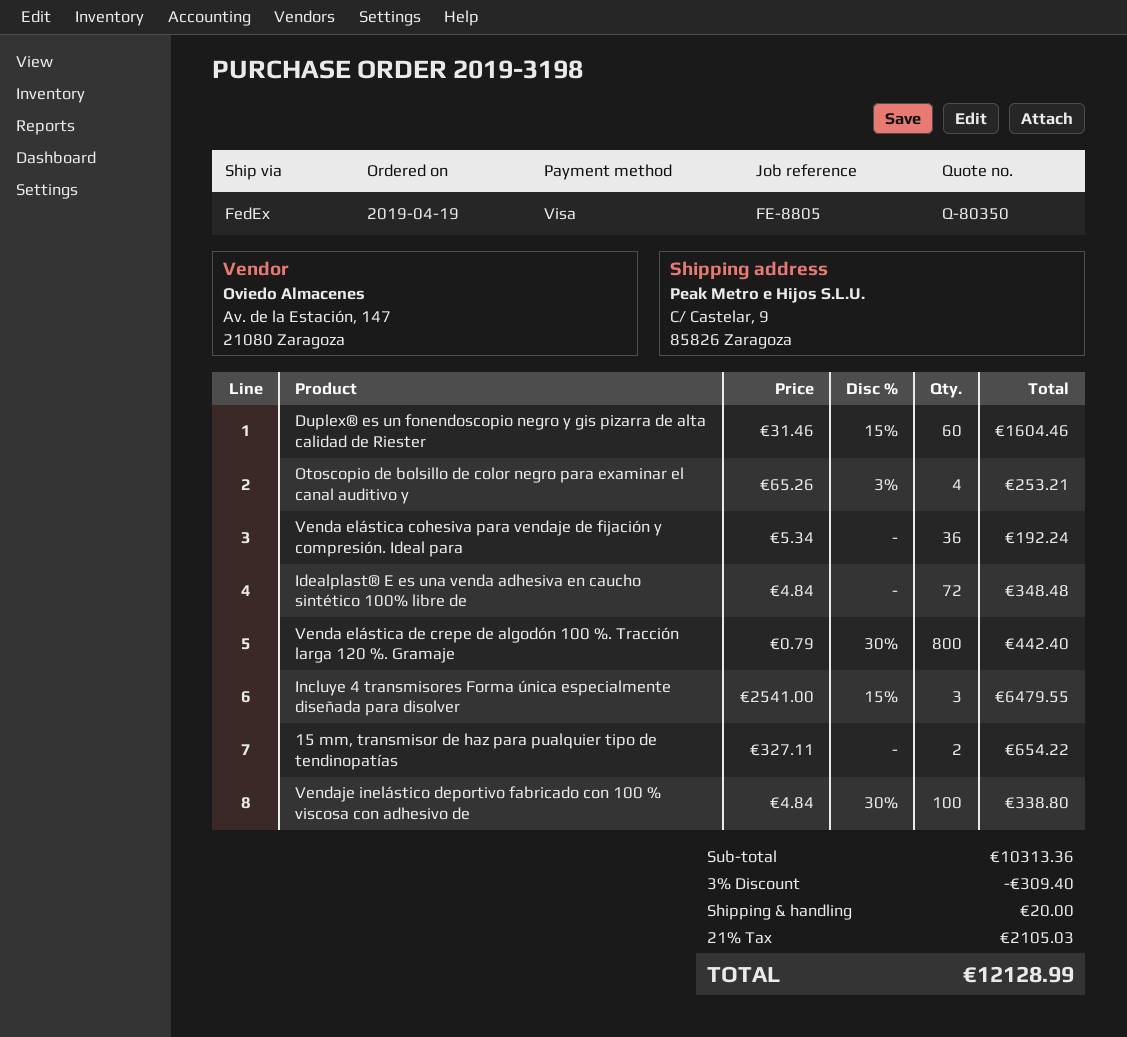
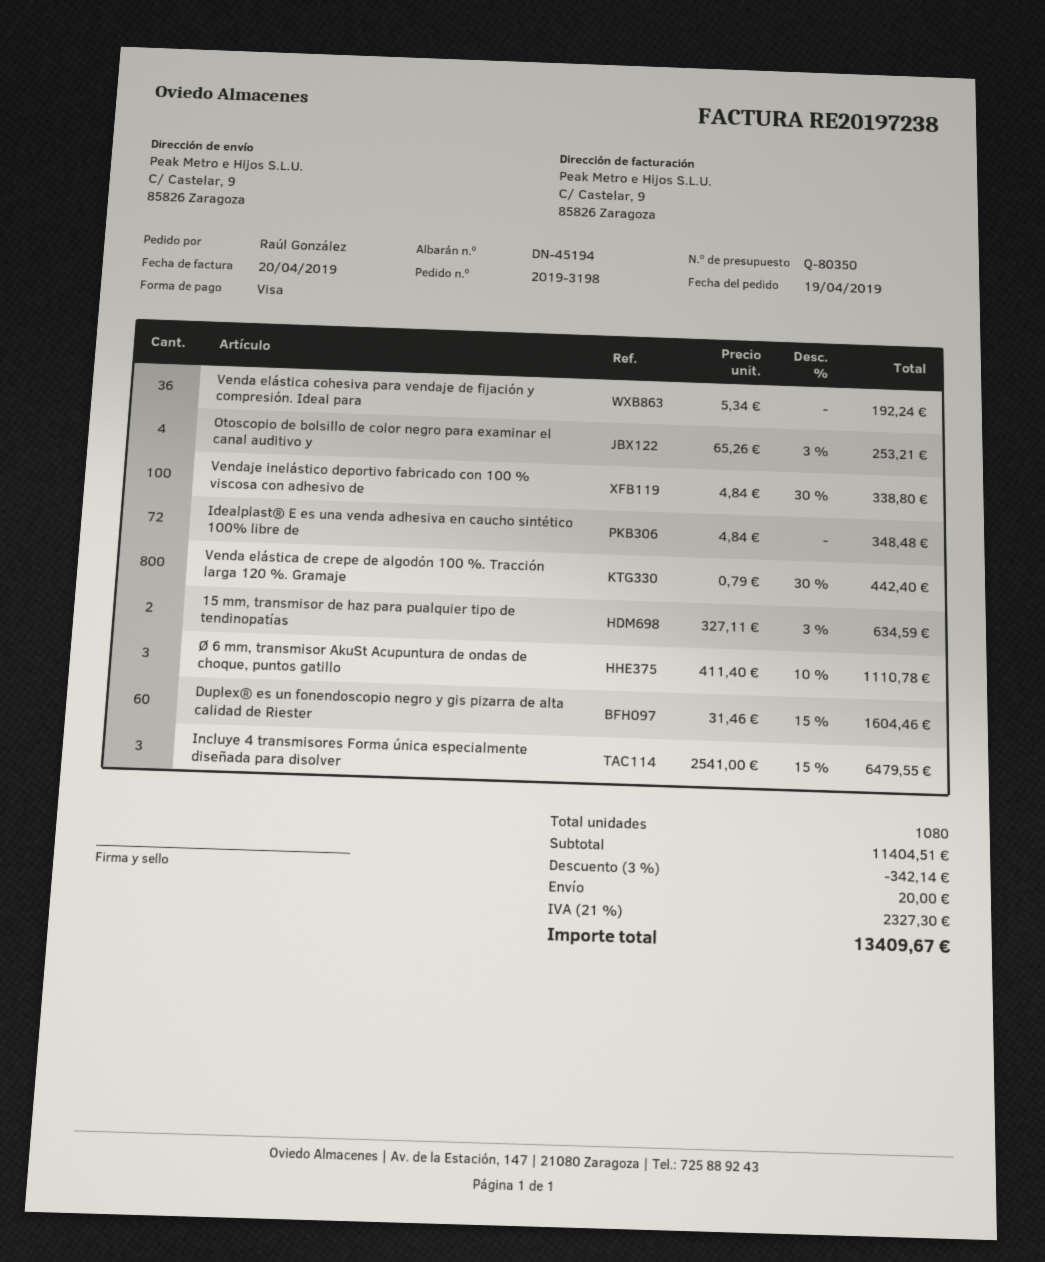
15 mm, transmisor de haz para pualquier tipo de tendinopatías: 2 x 327.11 = 654.22 -> 2 x 327.11 - 3% = 634.59
Ø 6 mm, transmisor AkuSt Acupuntura de ondas de choque, puntos gatillo: none -> 3 x 411.40 - 10% = 1110.78
subtotal: 10313.36 -> 11404.51
discount: 3% = 309.40 -> 3% = 342.14
tax: 21% = 2105.03 -> 21% = 2327.30
total: 12128.99 -> 13409.67

